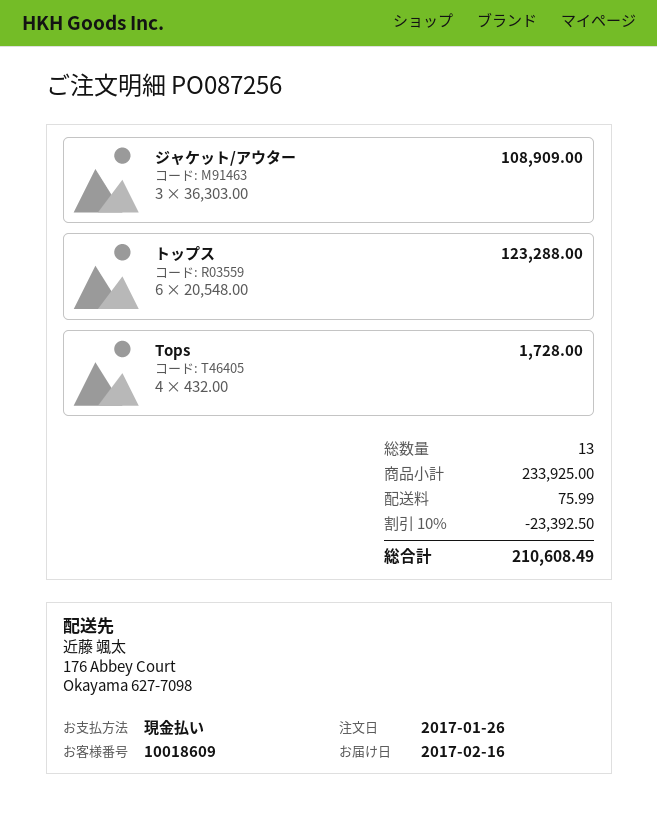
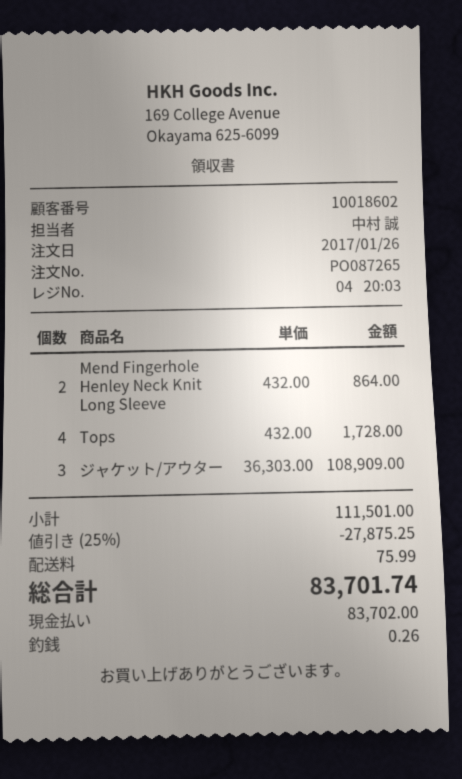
order number: PO087256 -> PO087265
customer number: 10018609 -> 10018602
トップス: 6 x 20548.00 = 123288.00 -> none
Mend Fingerhole Henley Neck Knit Long Sleeve: none -> 2 x 432.00 = 864.00
subtotal: 233925.00 -> 111501.00
discount: 10% = 23392.50 -> 25% = 27875.25
total: 210608.49 -> 83701.74

